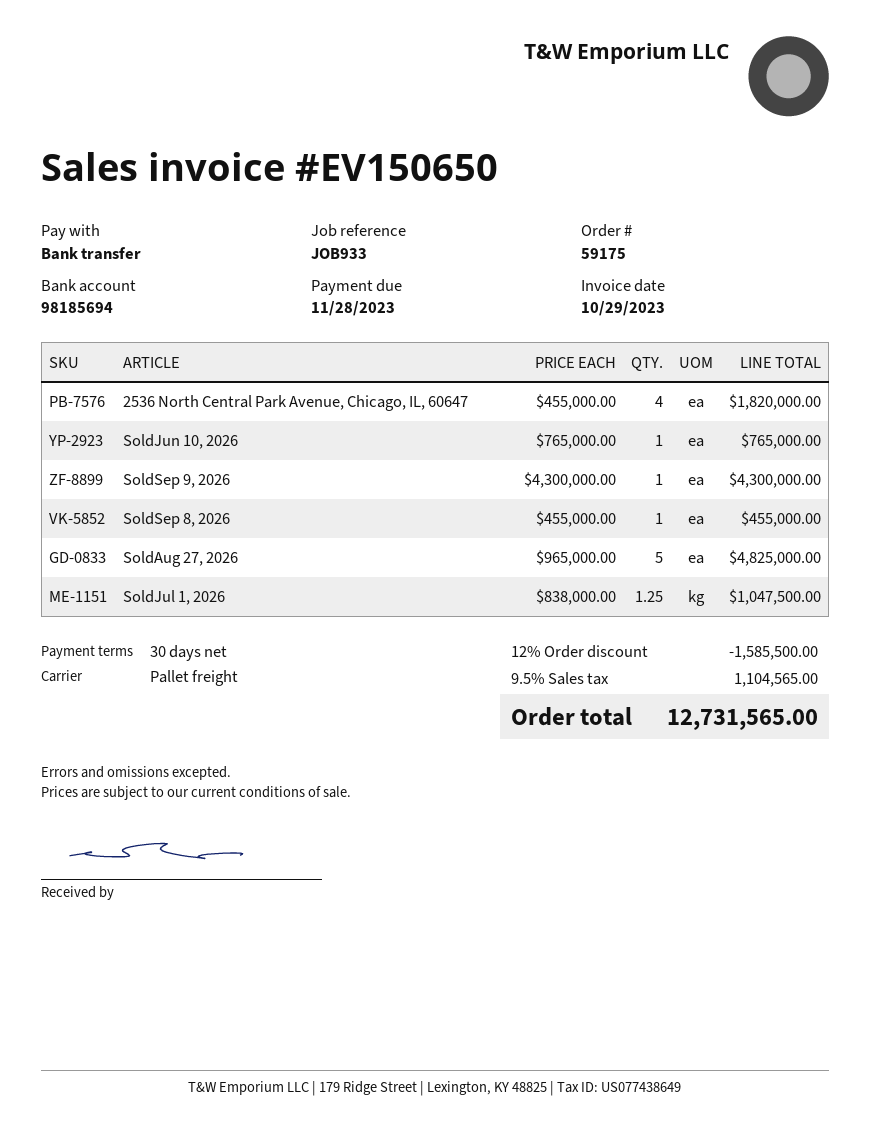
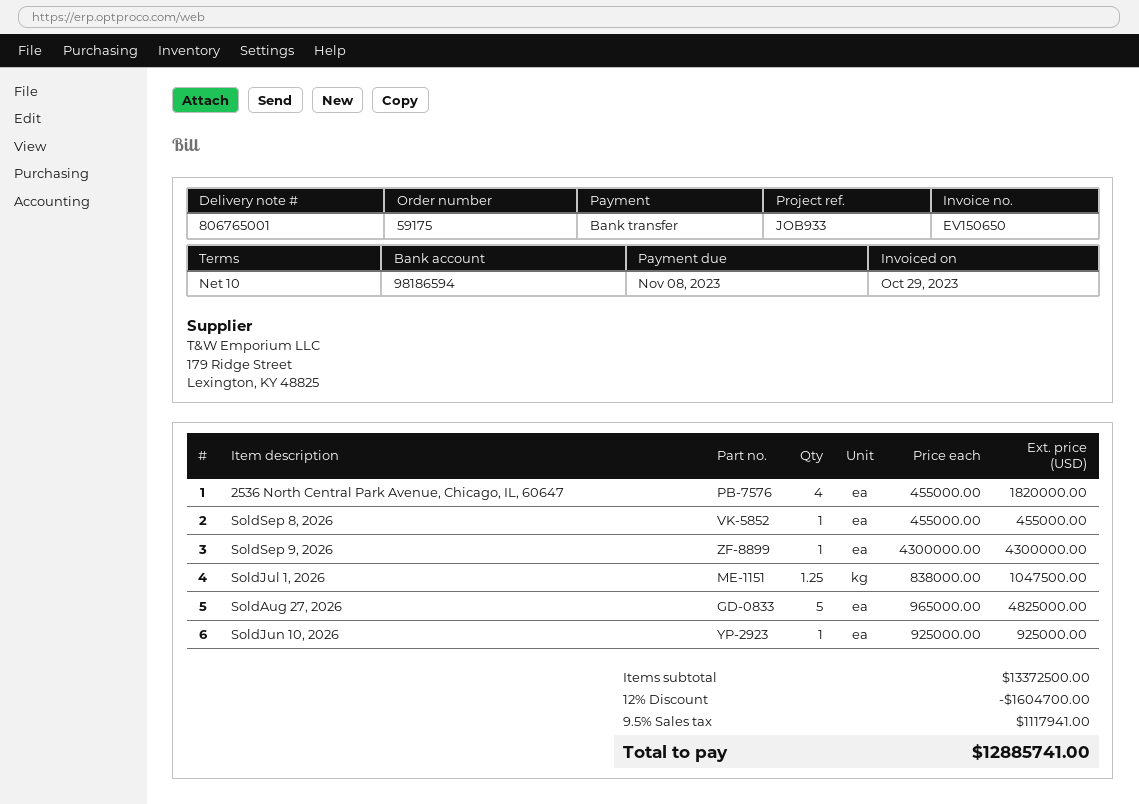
payment terms: 30 days -> 10 days
due date: 2023-11-28 -> 2023-11-08
bank account: 98185694 -> 98186594
SoldJun 10, 2026: 1 x 765000.00 = 765000.00 -> 1 x 925000.00 = 925000.00
discount: 12% = 1585500.00 -> 12% = 1604700.00
tax: 9.5% = 1104565.00 -> 9.5% = 1117941.00
total: 12731565.00 -> 12885741.00

